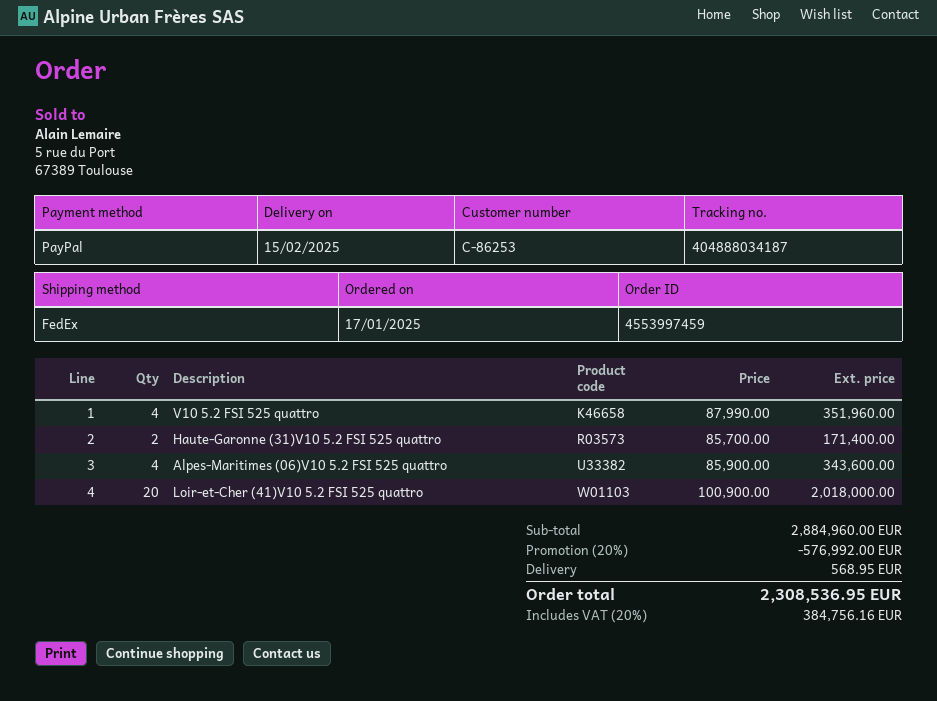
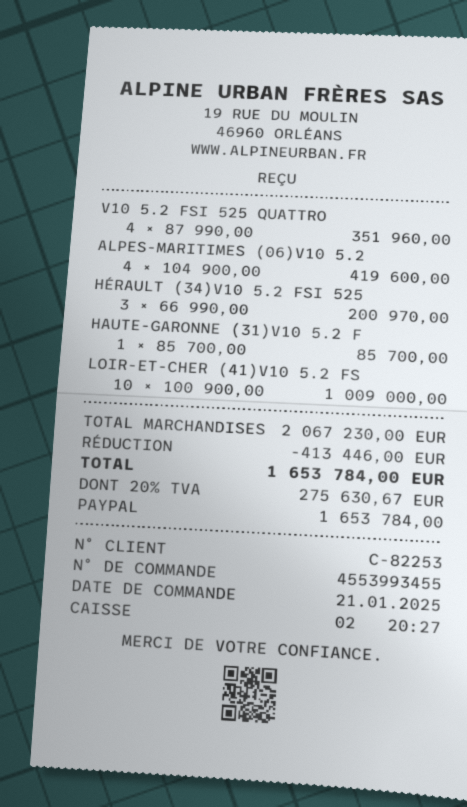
order number: 4553997459 -> 4553993455
order date: 2025-01-17 -> 2025-01-21
customer number: C-86253 -> C-82253
Haute-Garonne (31)V10 5.2 FSI 525 quattro: 2 x 85700.00 = 171400.00 -> 1 x 85700.00 = 85700.00
Alpes-Maritimes (06)V10 5.2 FSI 525 quattro: 4 x 85900.00 = 343600.00 -> 4 x 104900.00 = 419600.00
Loir-et-Cher (41)V10 5.2 FSI 525 quattro: 20 x 100900.00 = 2018000.00 -> 10 x 100900.00 = 1009000.00
HÉRAULT (34)V10 5.2 FSI 525: none -> 3 x 66990.00 = 200970.00
subtotal: 2884960.00 -> 2067230.00
discount: 576992.00 -> 413446.00
shipping: 568.95 -> none
tax: 20% = 384756.16 -> 20% = 275630.67
total: 2308536.95 -> 1653784.00

